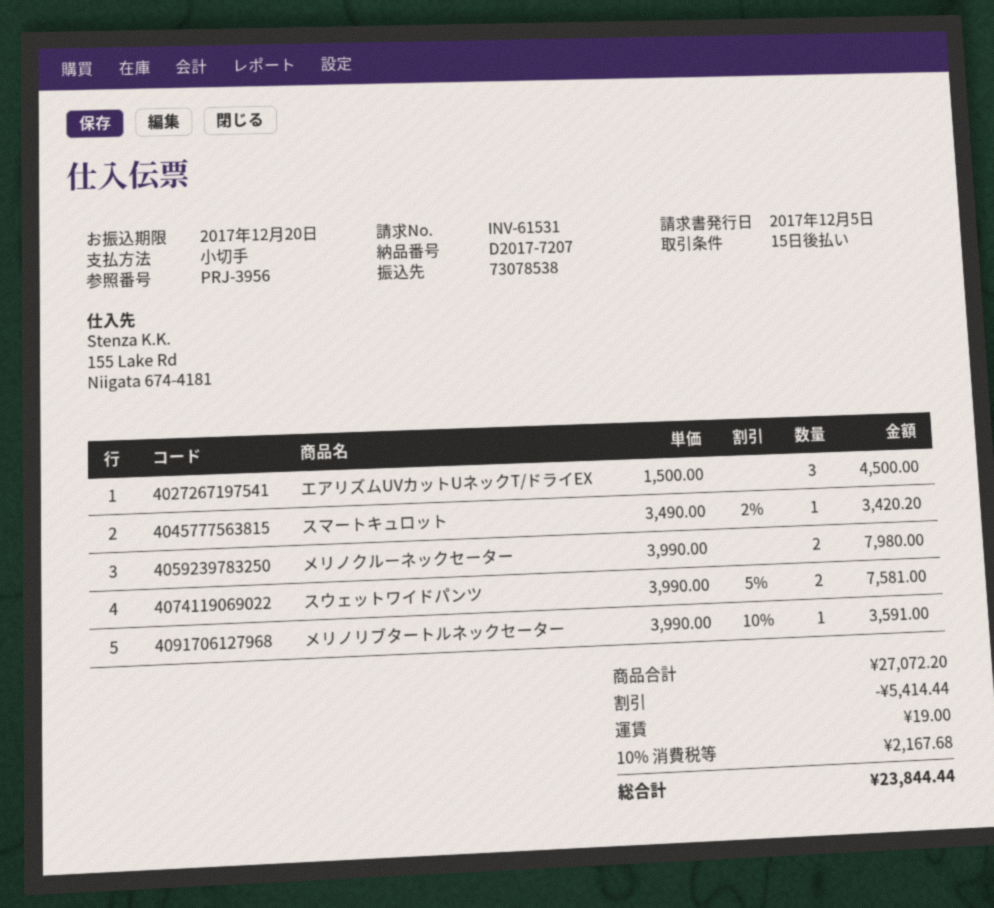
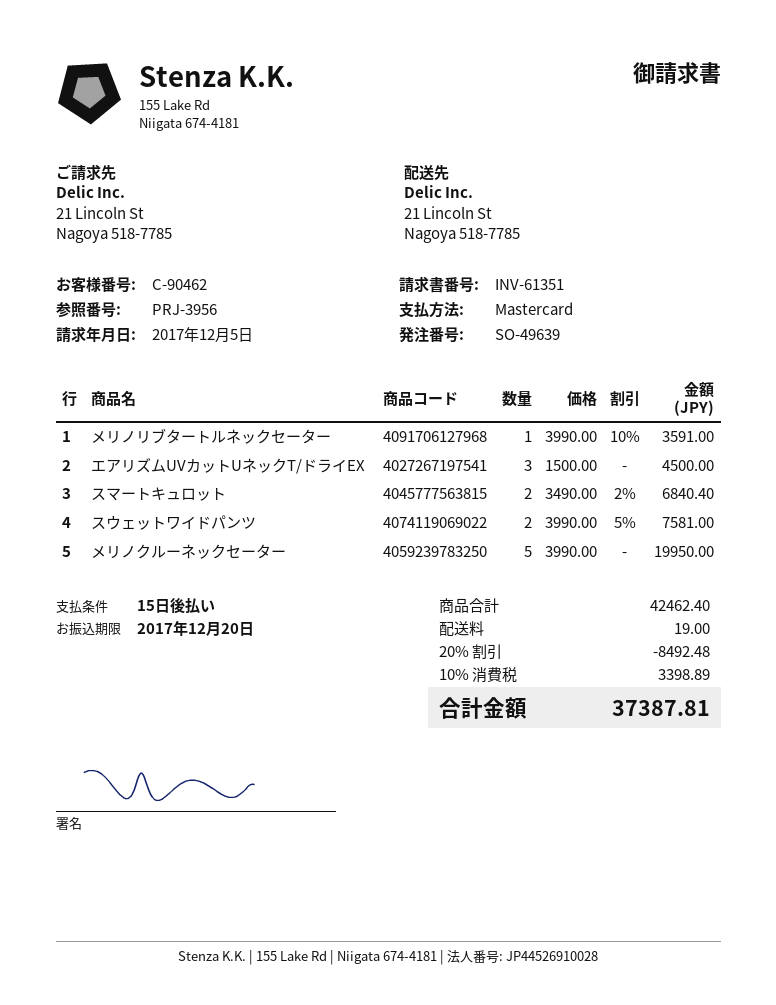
invoice number: INV-61531 -> INV-61351
payment method: cheque -> Mastercard
スマートキュロット: 1 x 3490.00 - 2% = 3420.20 -> 2 x 3490.00 - 2% = 6840.40
メリノクルーネックセーター: 2 x 3990.00 = 7980.00 -> 5 x 3990.00 = 19950.00
subtotal: 27072.20 -> 42462.40
discount: 5414.44 -> 8492.48
tax: 10% = 2167.68 -> 10% = 3398.89
total: 23844.44 -> 37387.81

